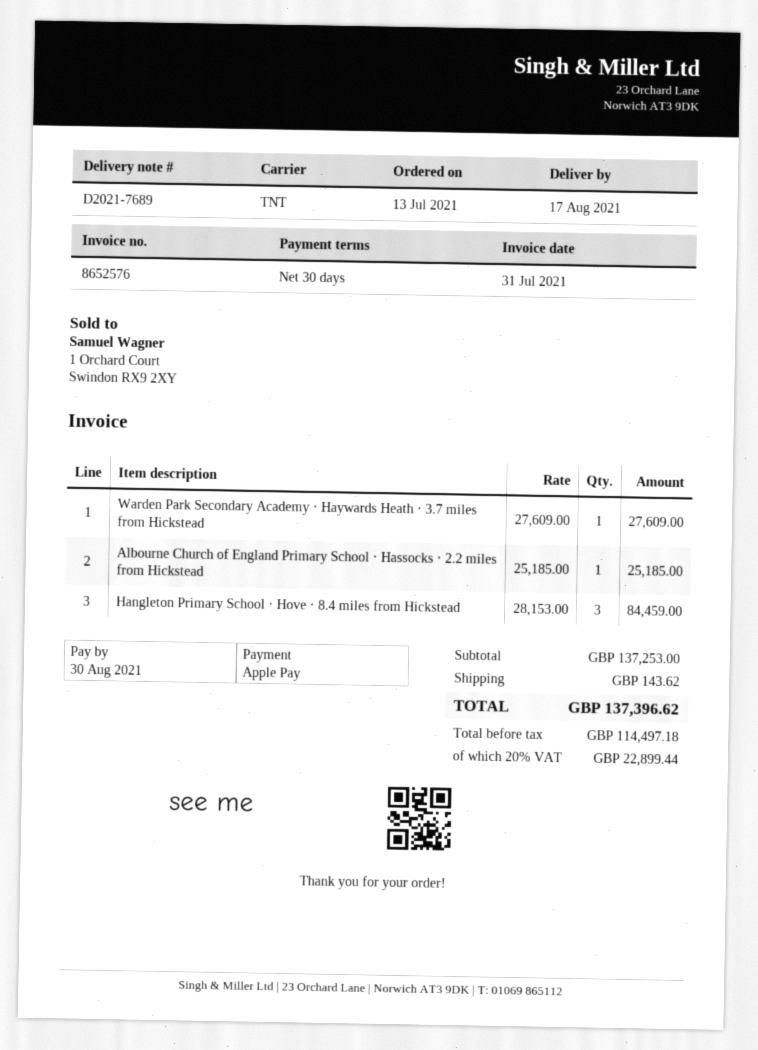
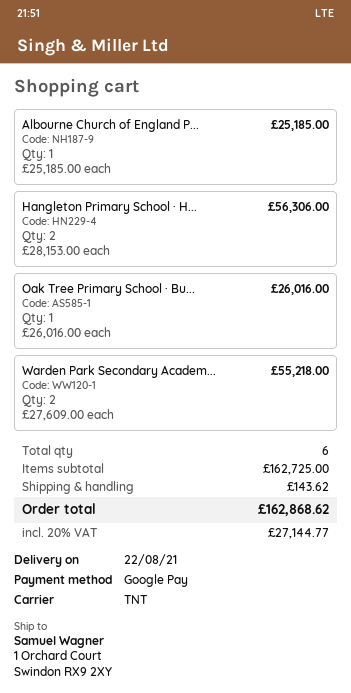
delivery date: 2021-08-17 -> 2021-08-22
payment method: Apple Pay -> Google Pay
Warden Park Secondary Academy · Haywards Heath · 3.7 miles from Hickstead: 1 x 27609.00 = 27609.00 -> 2 x 27609.00 = 55218.00
Hangleton Primary School · Hove · 8.4 miles from Hickstead: 3 x 28153.00 = 84459.00 -> 2 x 28153.00 = 56306.00
Oak Tree Primary School · Bu...: none -> 1 x 26016.00 = 26016.00
subtotal: 137253.00 -> 162725.00
tax: 20% = 22899.44 -> 20% = 27144.77
total: 137396.62 -> 162868.62

